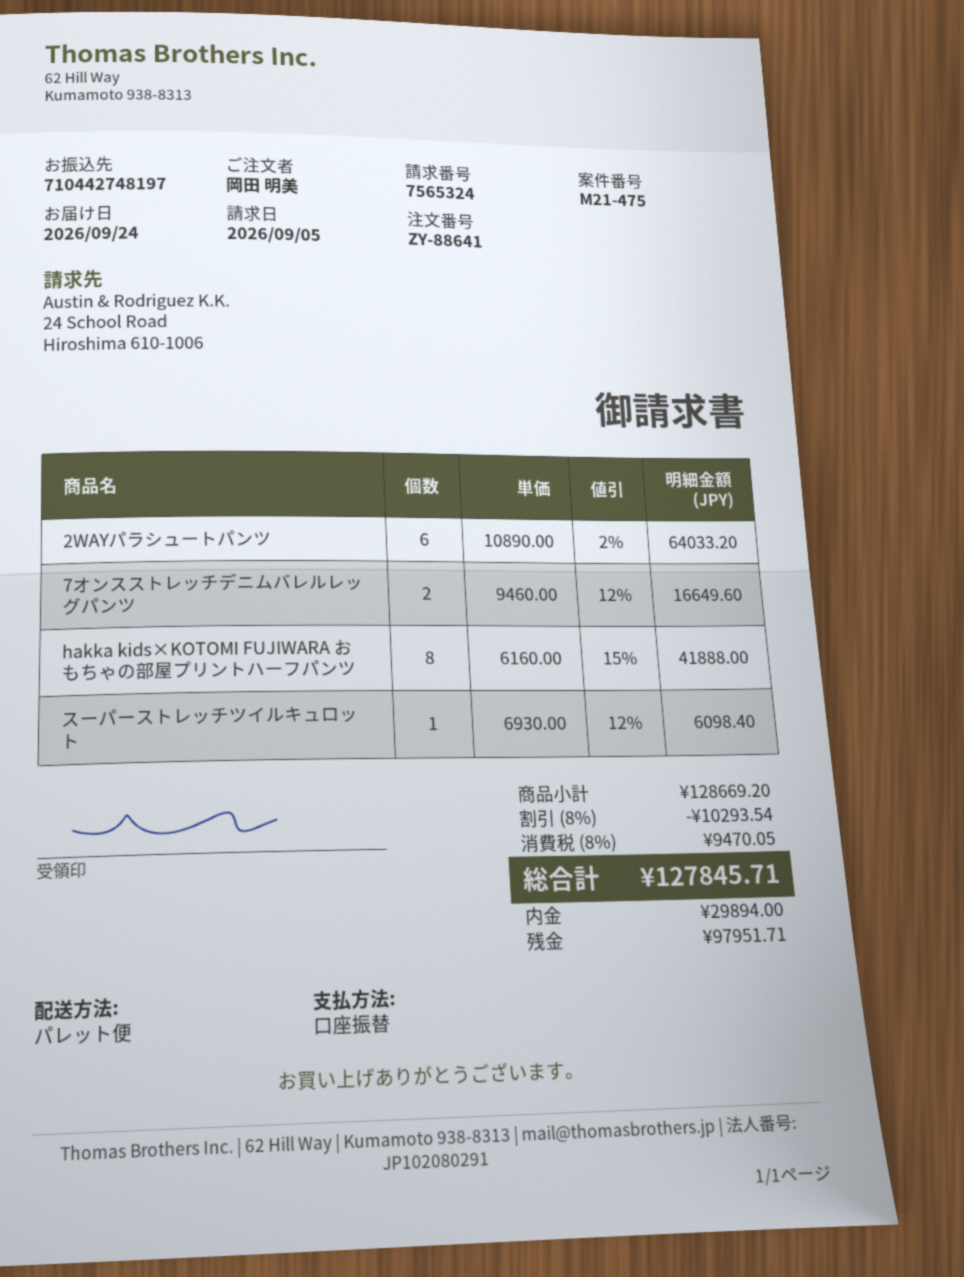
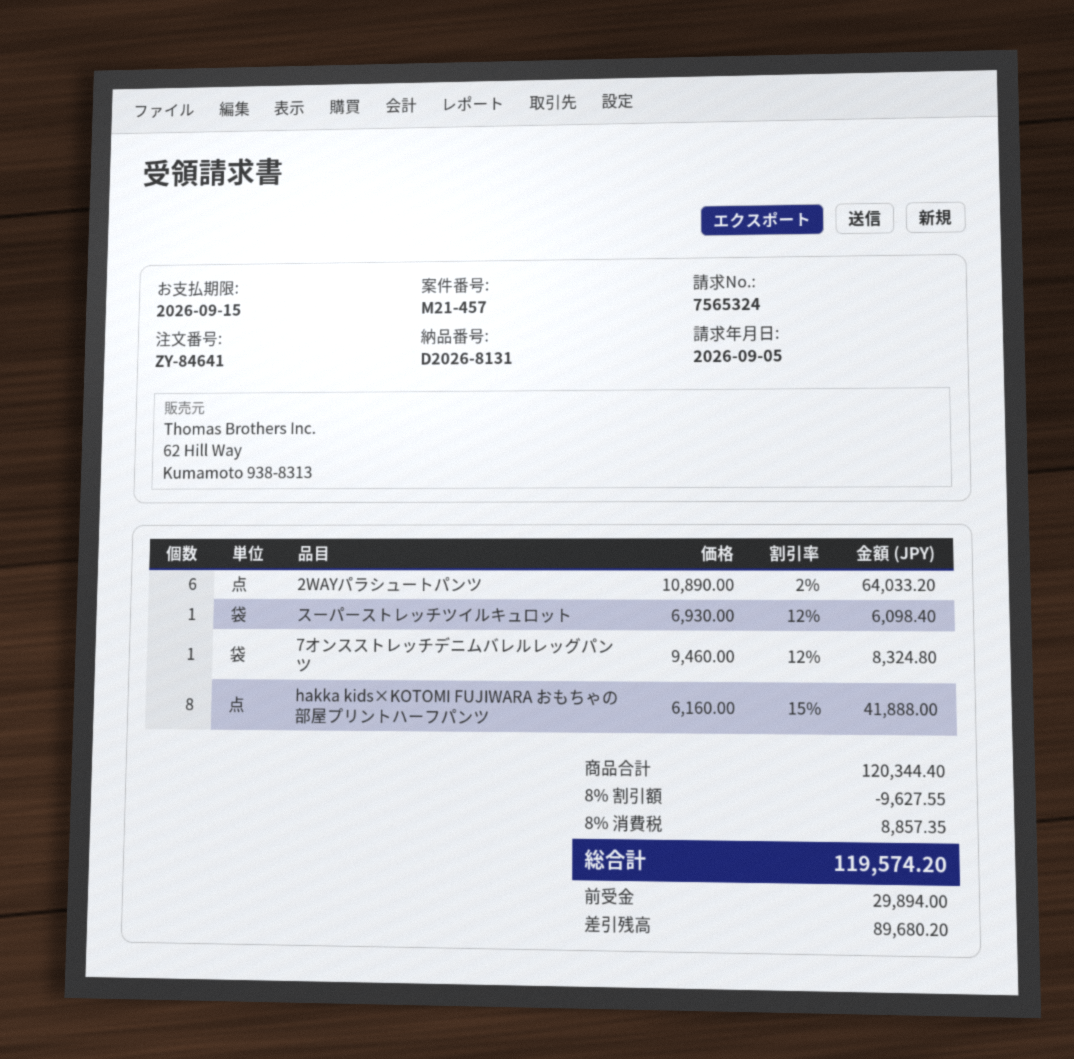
order number: ZY-88641 -> ZY-84641
reference: M21-475 -> M21-457
7オンスストレッチデニムバレルレッグパンツ: 2 x 9460.00 - 12% = 16649.60 -> 1 x 9460.00 - 12% = 8324.80
subtotal: 128669.20 -> 120344.40
discount: 8% = 10293.54 -> 8% = 9627.55
tax: 8% = 9470.05 -> 8% = 8857.35
total: 127845.71 -> 119574.20
balance: 97951.71 -> 89680.20

